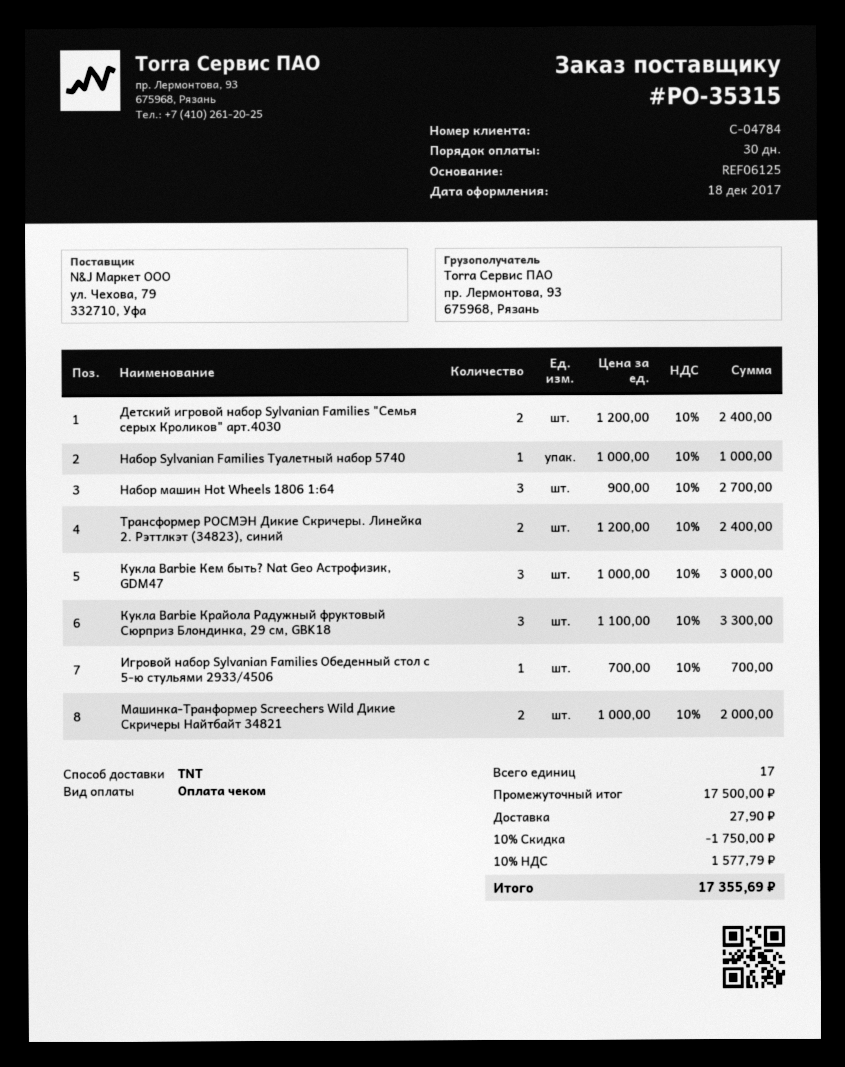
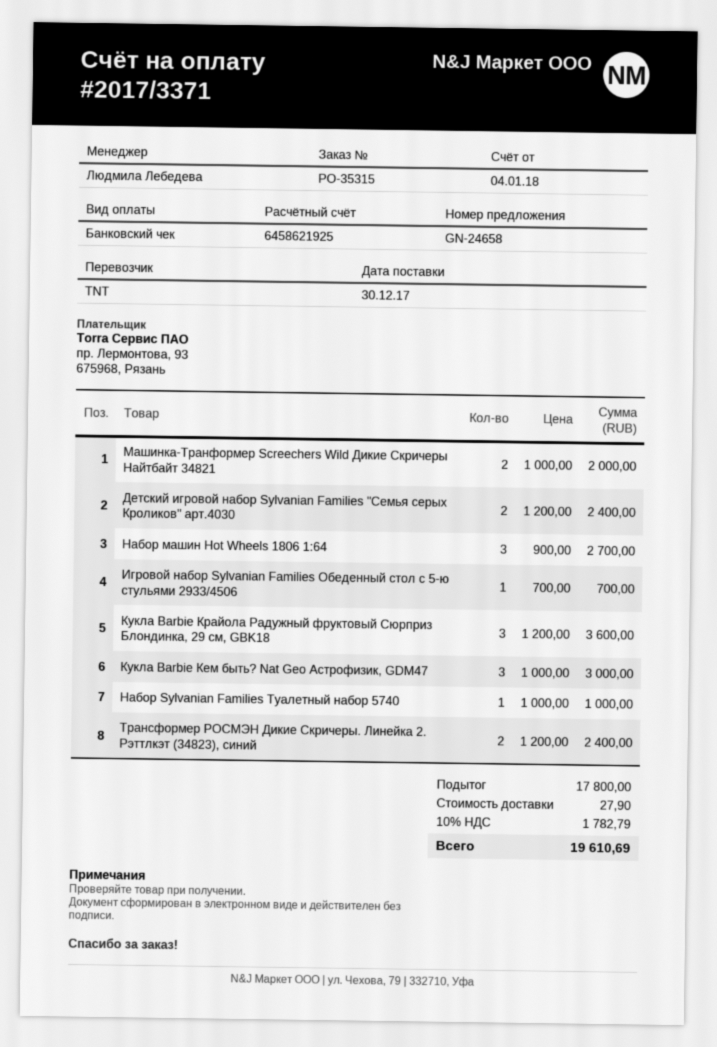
Кукла Barbie Крайола Радужный фруктовый Сюрприз Блондинка, 29 см, GBK18: 3 x 1100.00 = 3300.00 -> 3 x 1200.00 = 3600.00
subtotal: 17500.00 -> 17800.00
discount: 10% = 1750.00 -> none
tax: 10% = 1577.79 -> 10% = 1782.79
total: 17355.69 -> 19610.69

